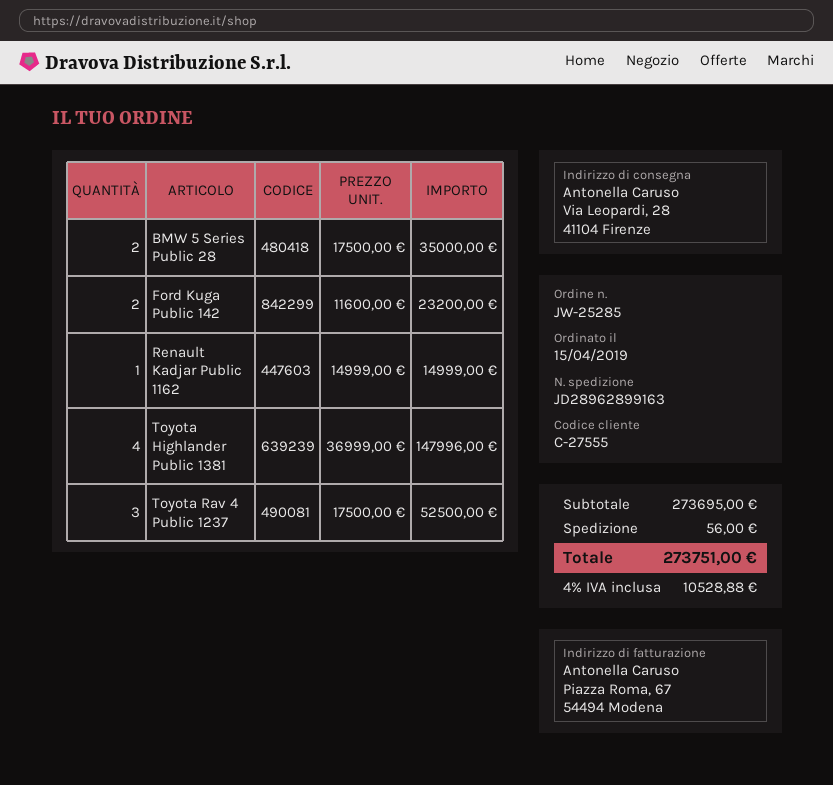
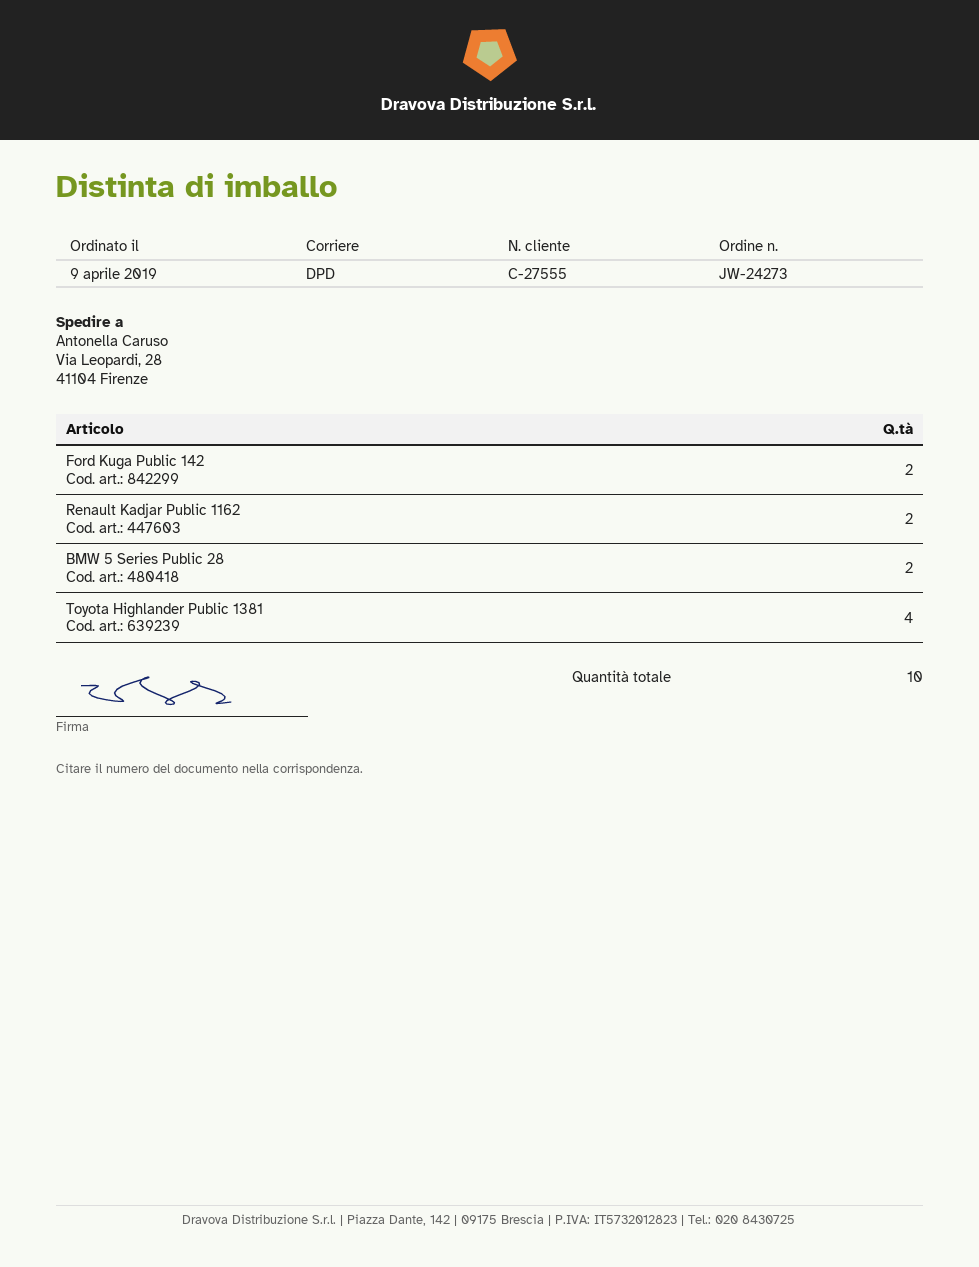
order number: JW-25285 -> JW-24273
order date: 2019-04-15 -> 2019-04-09
Renault Kadjar Public 1162: 1 -> 2
Toyota Rav 4 Public 1237: 3 -> none

